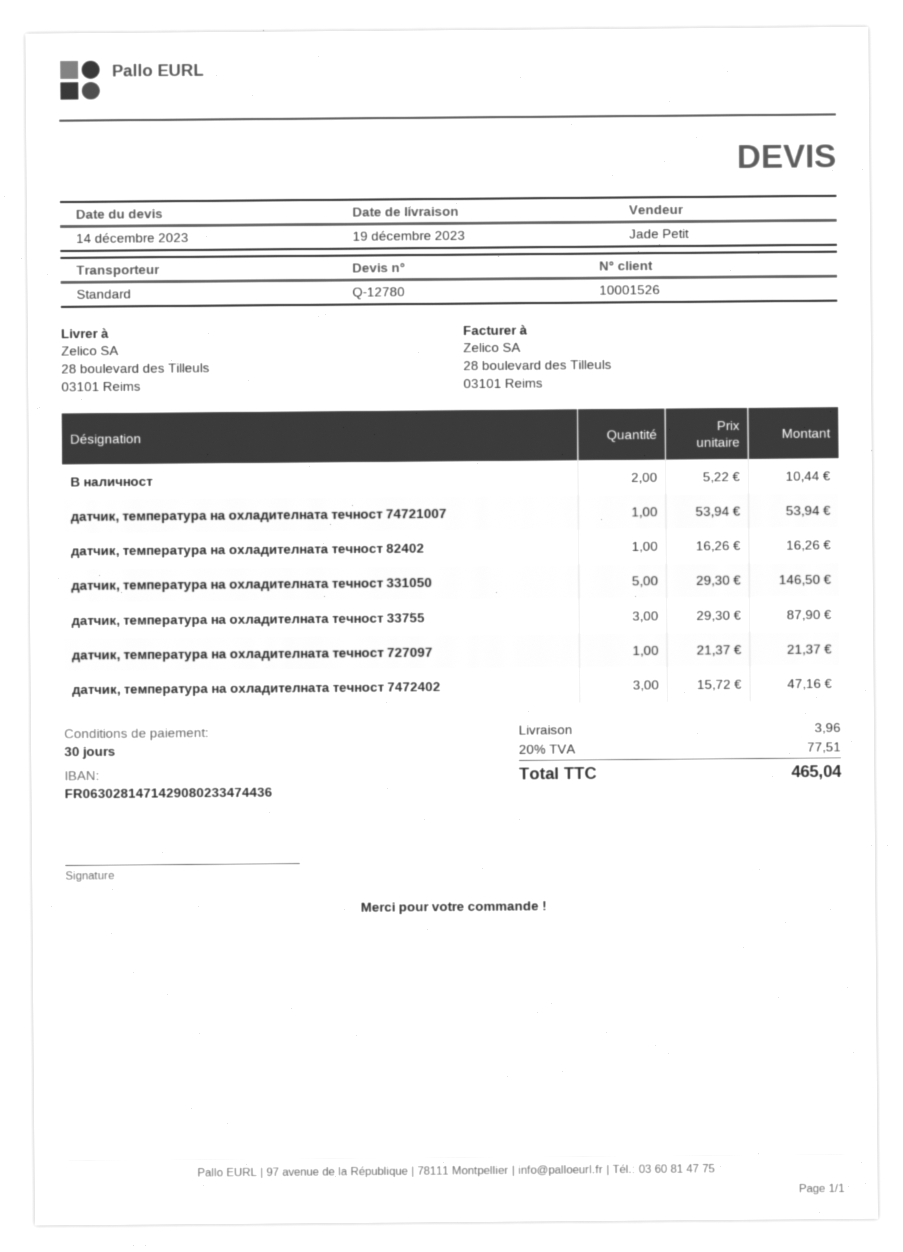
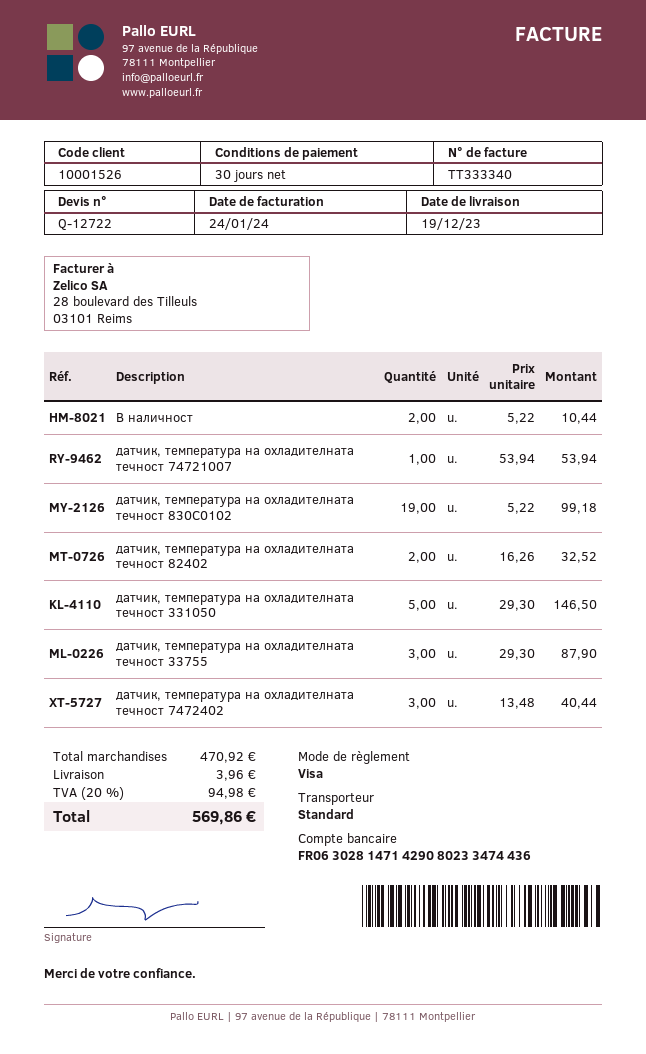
quote number: Q-12780 -> Q-12722
датчик, температура на охладителната течност 82402: 1 x 16.26 = 16.26 -> 2 x 16.26 = 32.52
датчик, температура на охладителната течност 727097: 1 x 21.37 = 21.37 -> none
датчик, температура на охладителната течност 7472402: 3 x 15.72 = 47.16 -> 3 x 13.48 = 40.44
датчик, температура на охладителната течност 830C0102: none -> 19 x 5.22 = 99.18
tax: 20% = 77.51 -> 20% = 94.98
total: 465.04 -> 569.86

